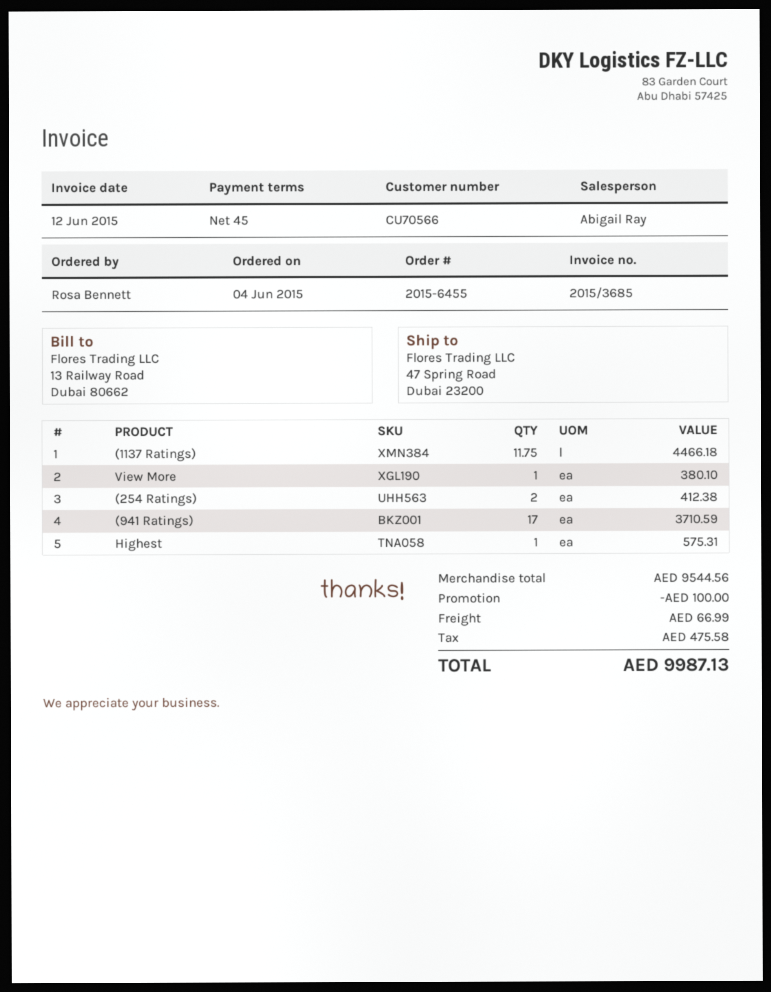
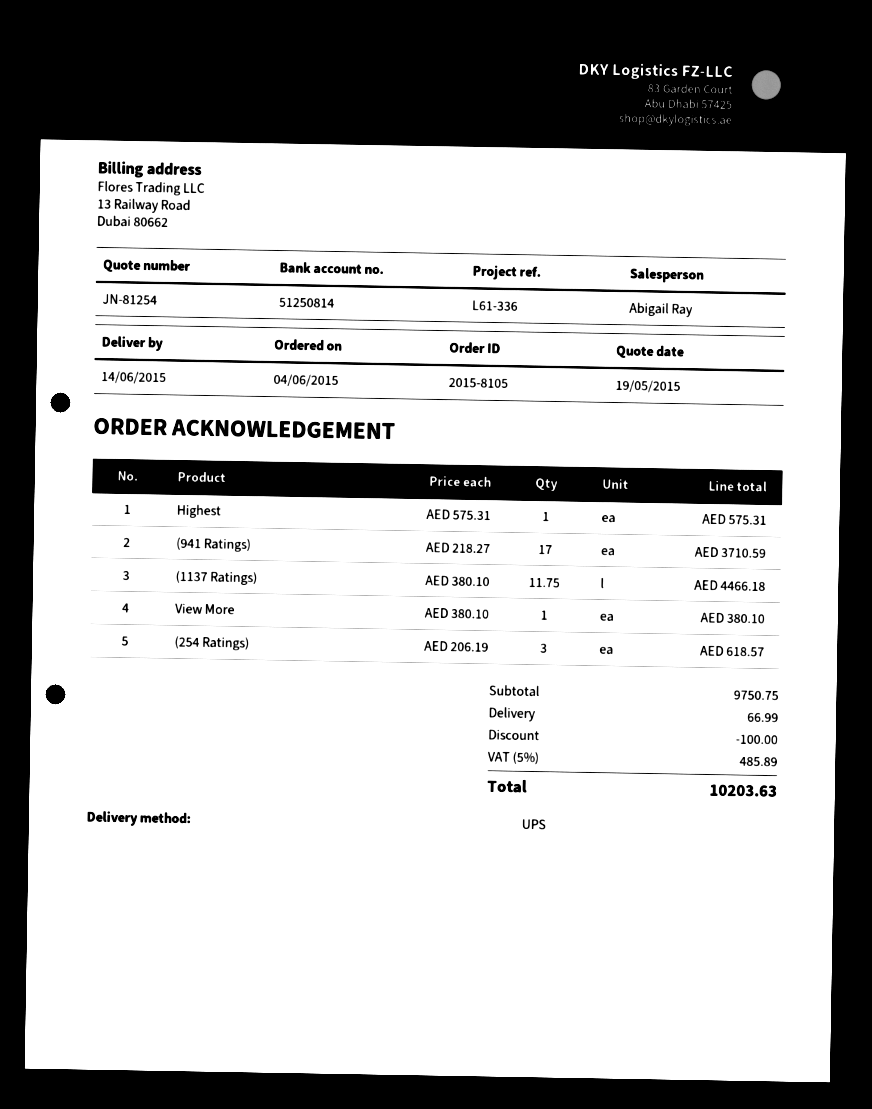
order number: 2015-6455 -> 2015-8105
(254 Ratings): 2 for 412.38 -> 3 for 618.57
subtotal: 9544.56 -> 9750.75
tax: 475.58 -> 485.89
total: 9987.13 -> 10203.63

